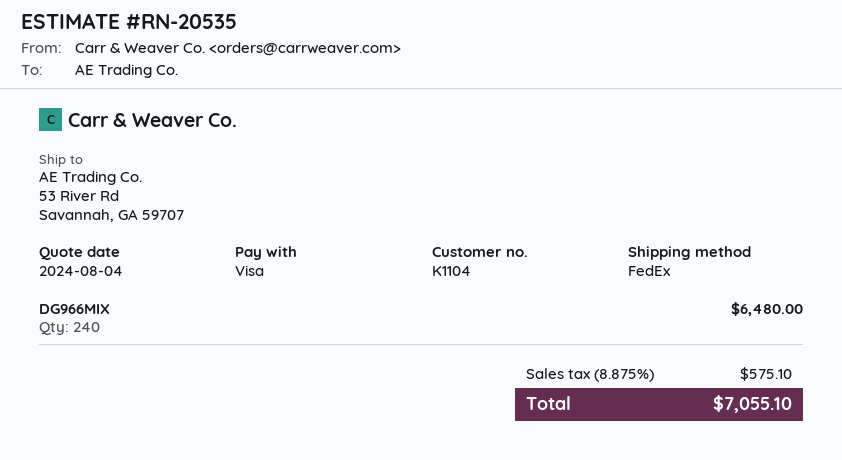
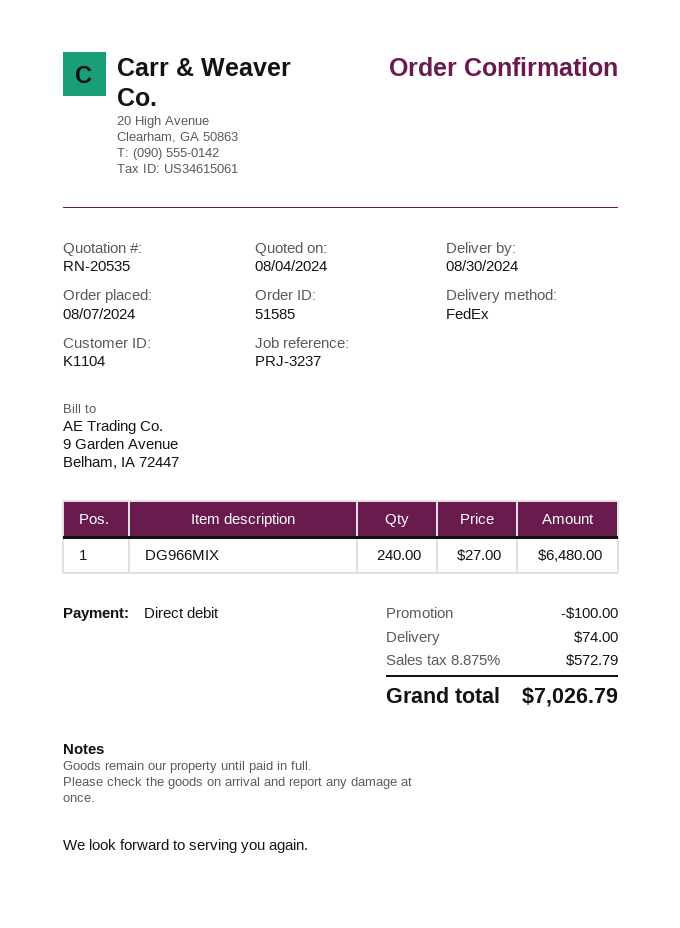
payment method: Visa -> direct debit
discount: none -> 100.00
shipping: none -> 74.00
tax: 8.875% = 575.10 -> 8.875% = 572.79
total: 7055.10 -> 7026.79

